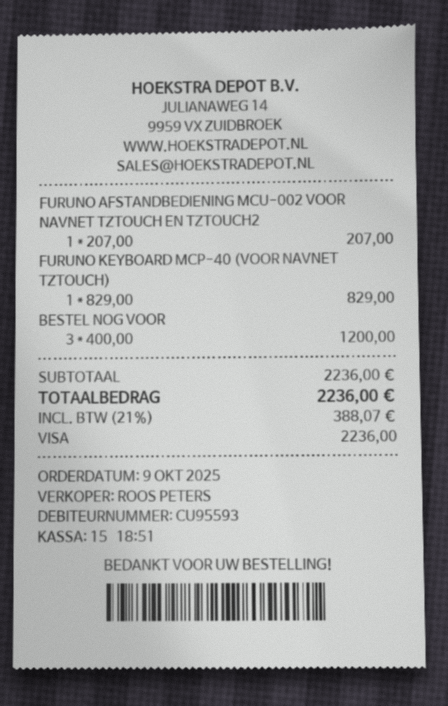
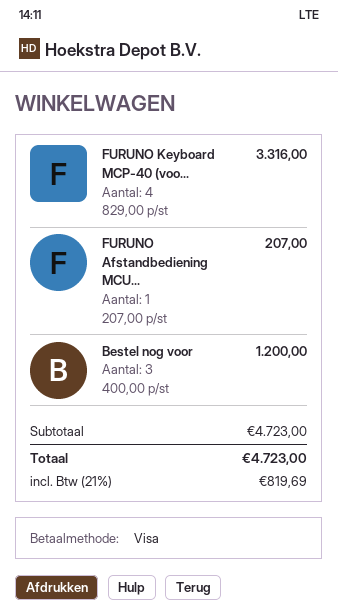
FURUNO KEYBOARD MCP-40 (VOOR NAVNET TZTOUCH): 1 x 829.00 = 829.00 -> 4 x 829.00 = 3316.00
subtotal: 2236.00 -> 4723.00
tax: 21% = 388.07 -> 21% = 819.69
total: 2236.00 -> 4723.00

